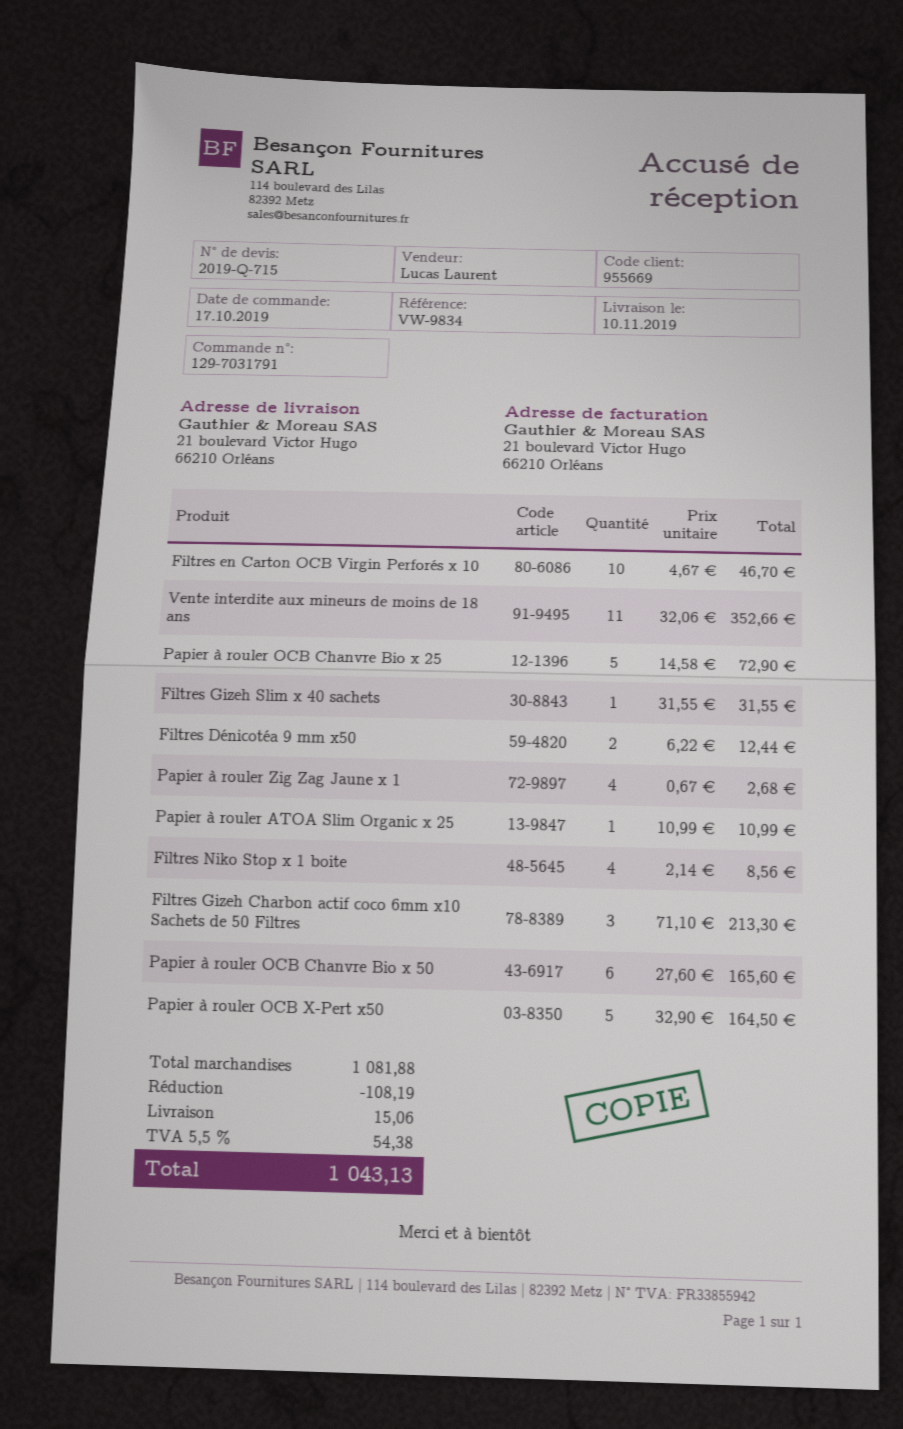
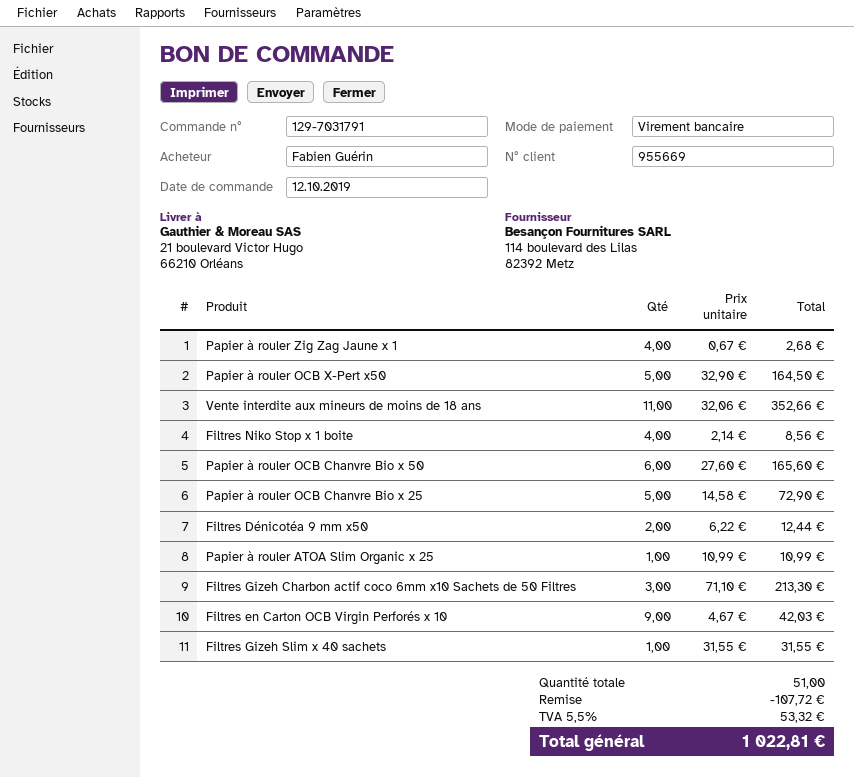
order date: 2019-10-17 -> 2019-10-12
Filtres en Carton OCB Virgin Perforés x 10: 10 x 4.67 = 46.70 -> 9 x 4.67 = 42.03
discount: 108.19 -> 107.72
shipping: 15.06 -> none
tax: 5.5% = 54.38 -> 5.5% = 53.32
total: 1043.13 -> 1022.81

